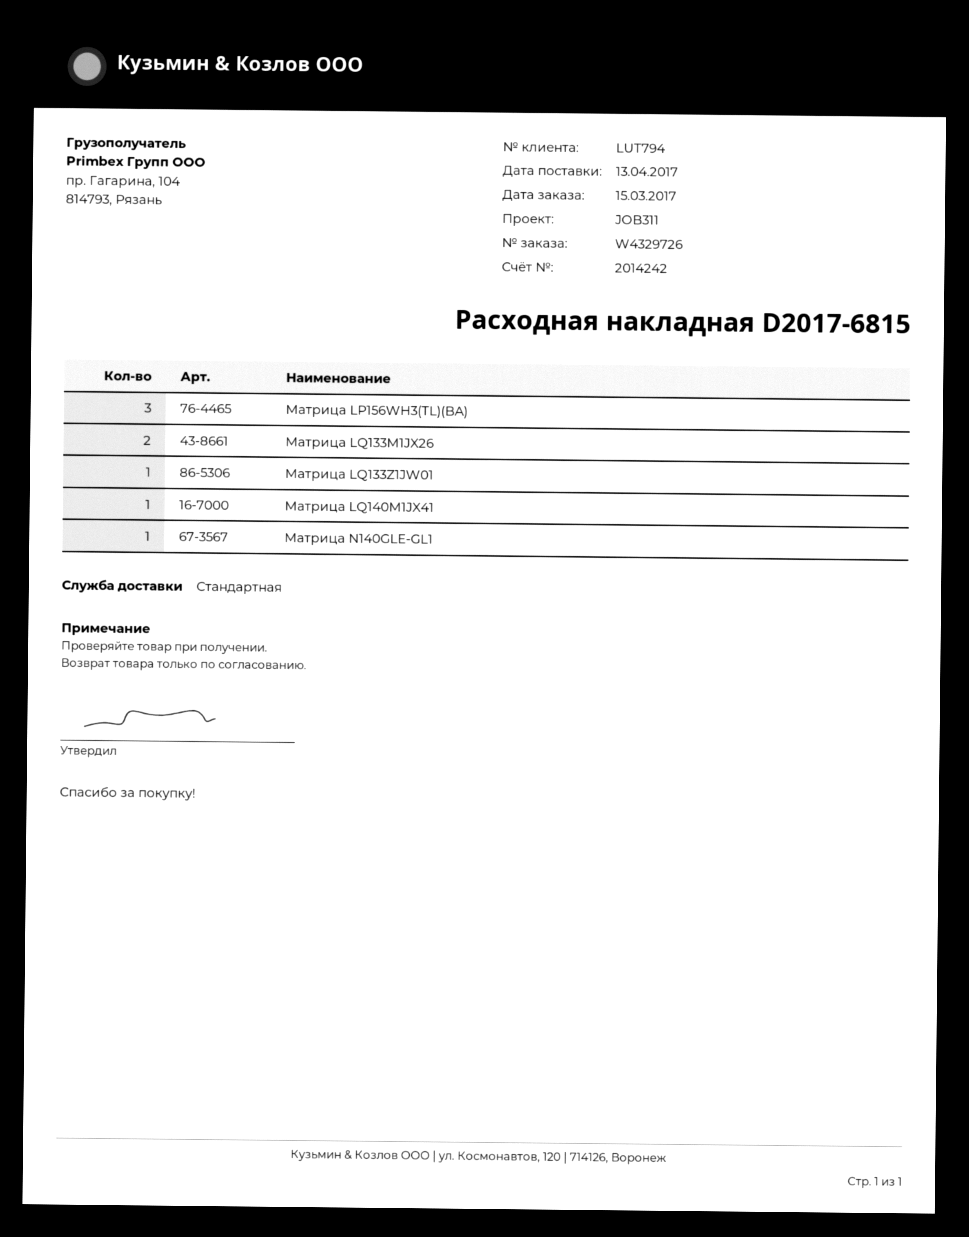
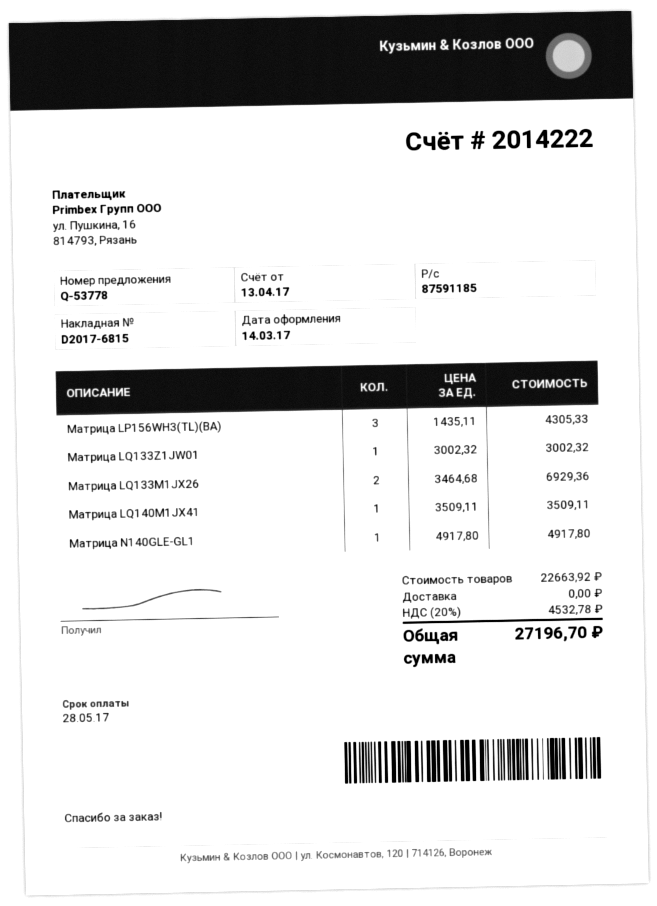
order date: 2017-03-15 -> 2017-03-14
invoice number: 2014242 -> 2014222

